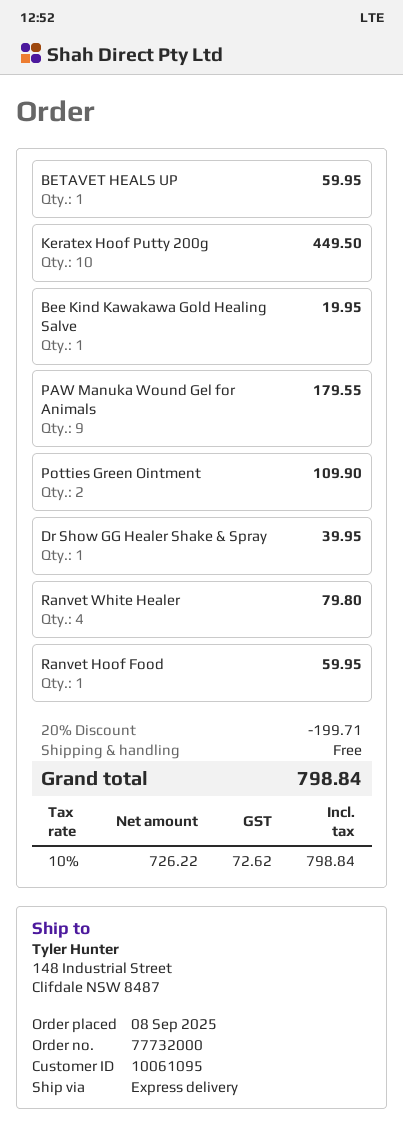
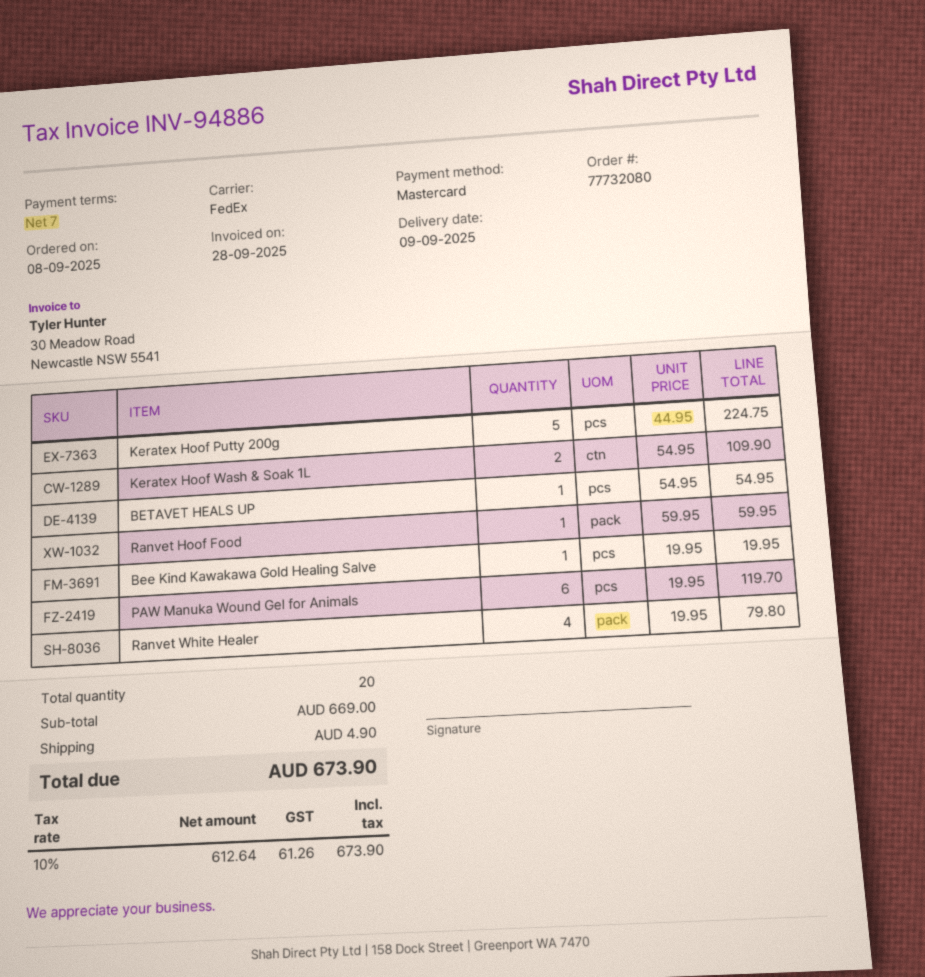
order number: 77732000 -> 77732080
shipping method: express -> FedEx
BETAVET HEALS UP: 1 for 59.95 -> 1 for 54.95
Keratex Hoof Putty 200g: 10 for 449.50 -> 5 for 224.75
PAW Manuka Wound Gel for Animals: 9 for 179.55 -> 6 for 119.70
Potties Green Ointment: 2 for 109.90 -> none
Dr Show GG Healer Shake & Spray: 1 for 39.95 -> none
Keratex Hoof Wash & Soak 1L: none -> 2 for 109.90
discount: 20% = 199.71 -> none
shipping: 0.00 -> 4.90
net: 726.22 -> 612.64
tax: 10% = 72.62 -> 10% = 61.26
total: 798.84 -> 673.90

